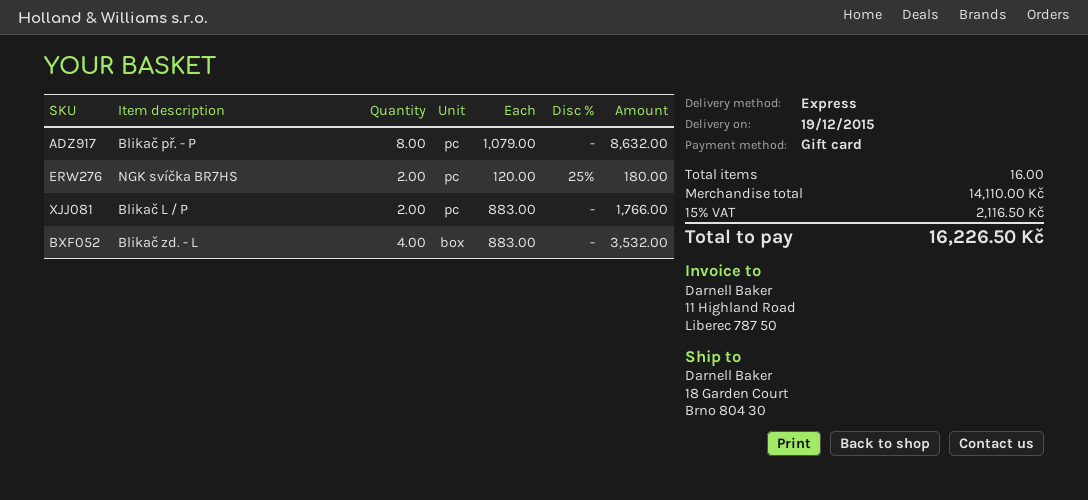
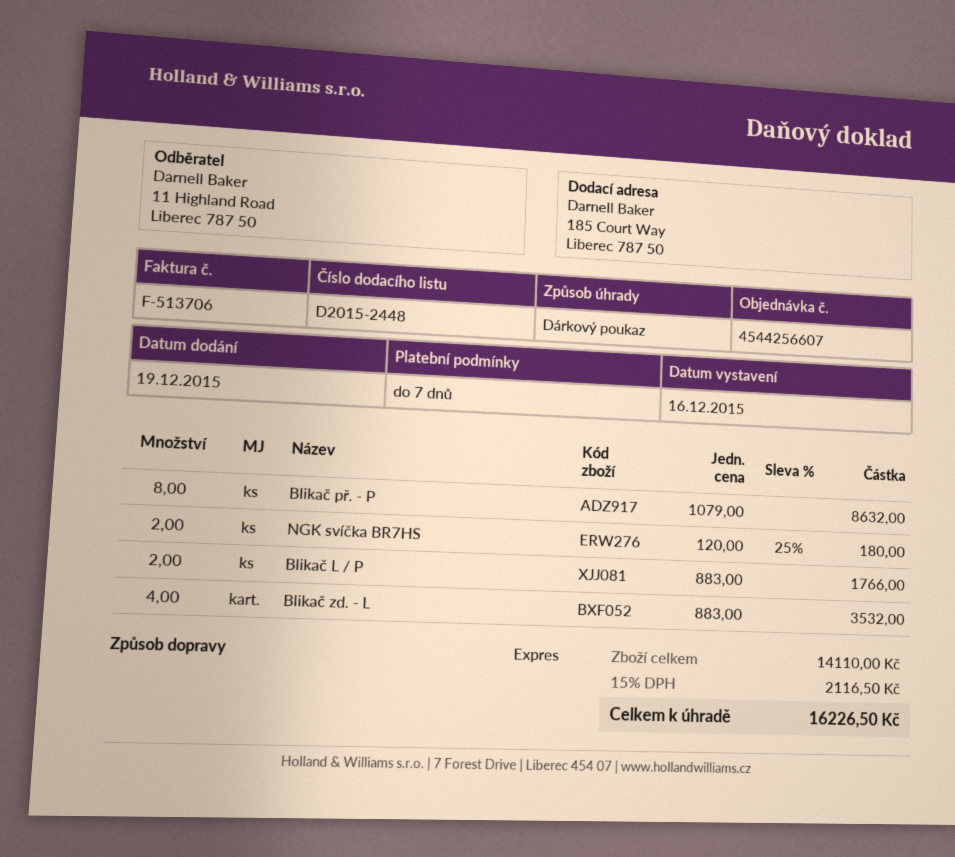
ship to: 18 Garden Court, Brno 804 30 -> 185 Court Way, Liberec 787 50

